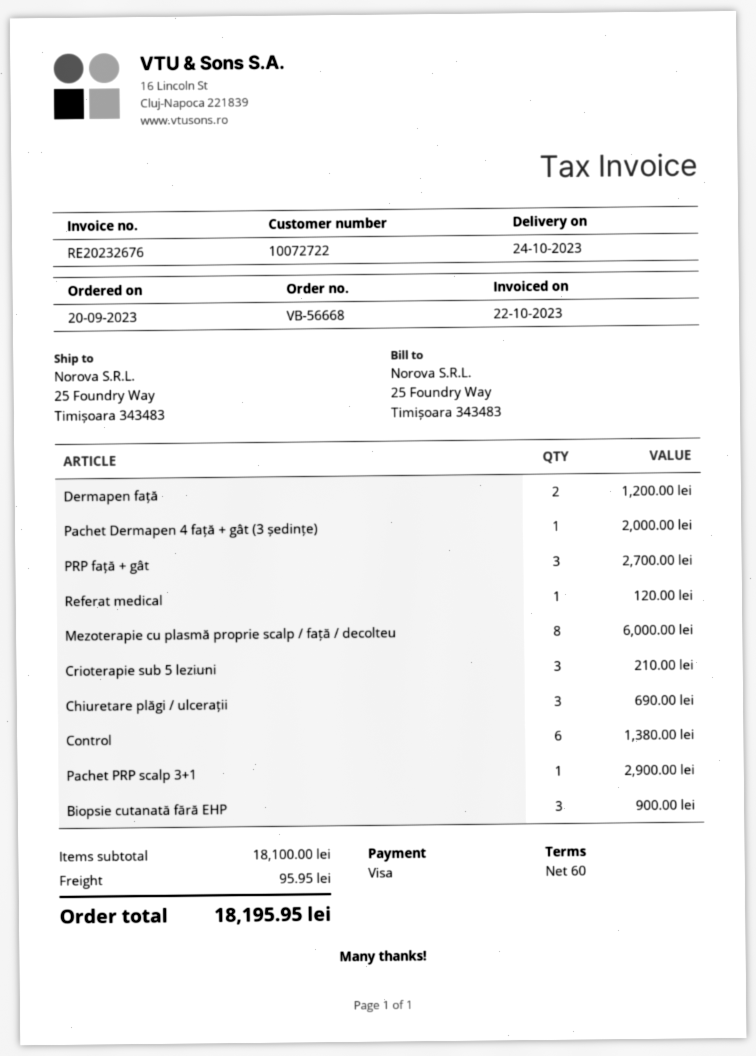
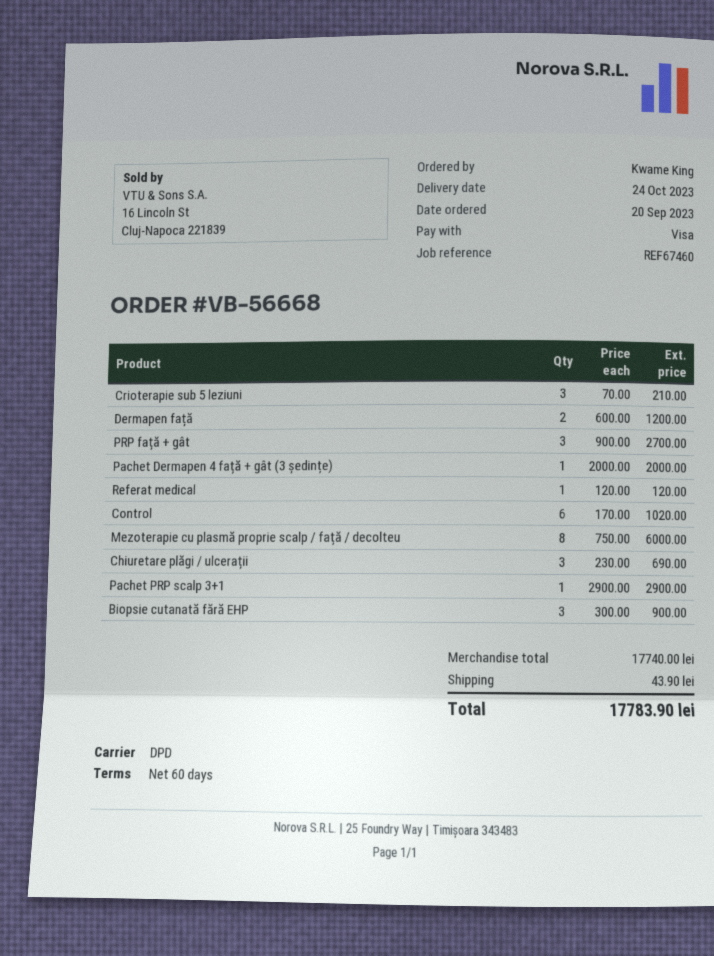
Control: 6 for 1380.00 -> 6 for 1020.00
subtotal: 18100.00 -> 17740.00
shipping: 95.95 -> 43.90
total: 18195.95 -> 17783.90

